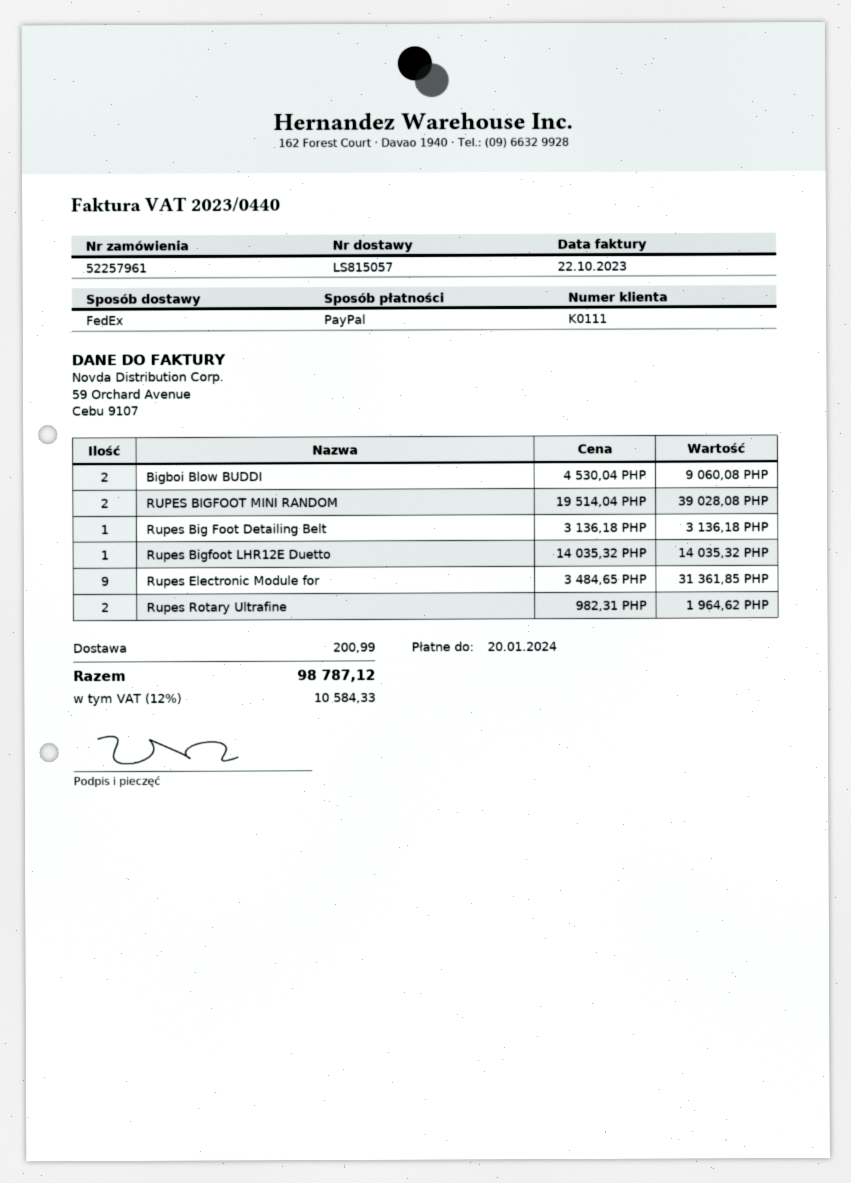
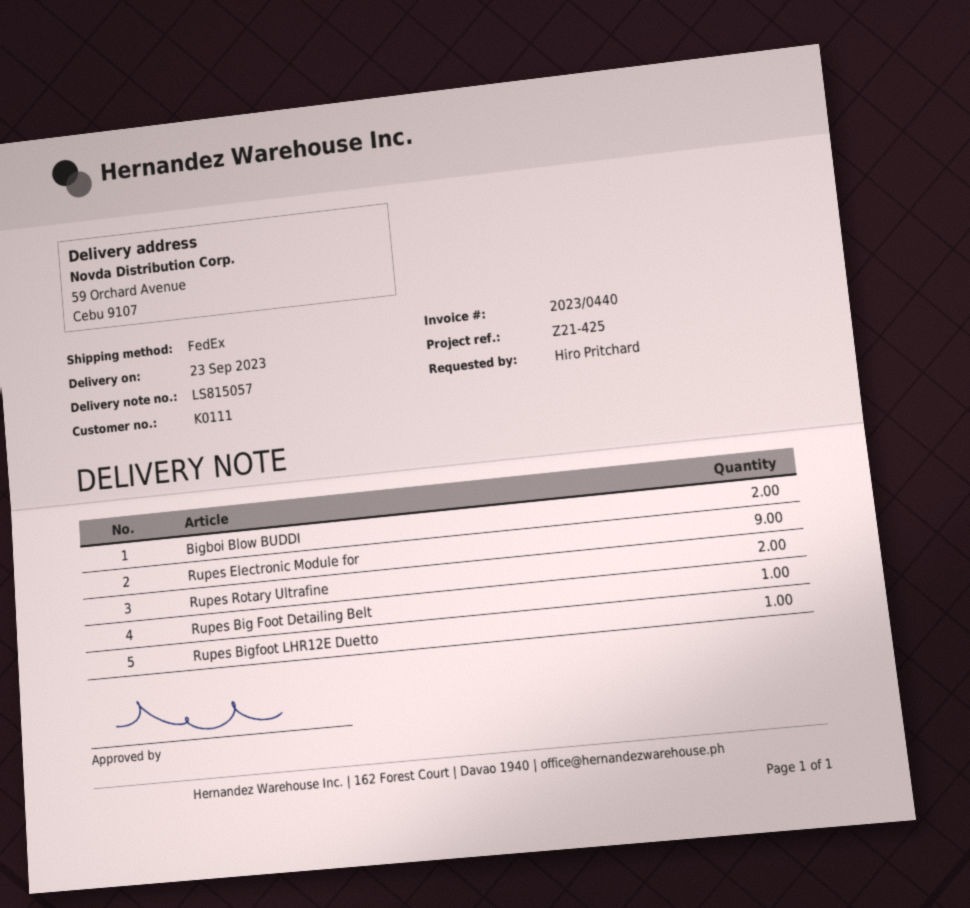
RUPES BIGFOOT MINI RANDOM: 2 -> none

